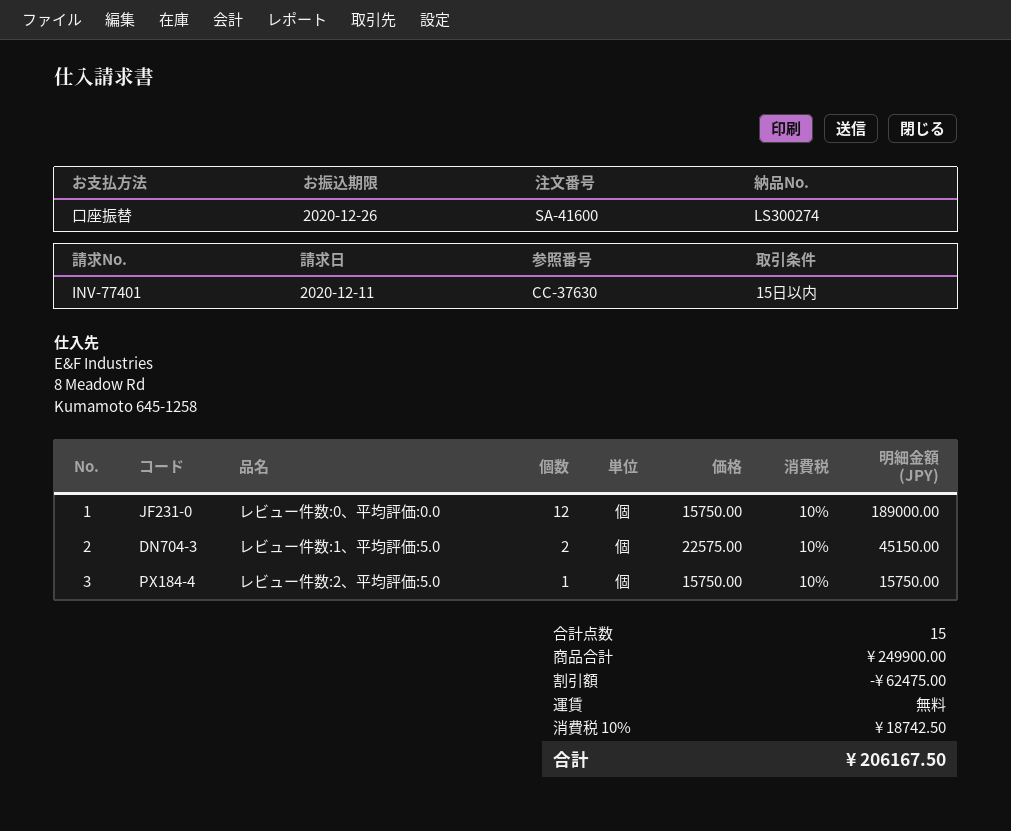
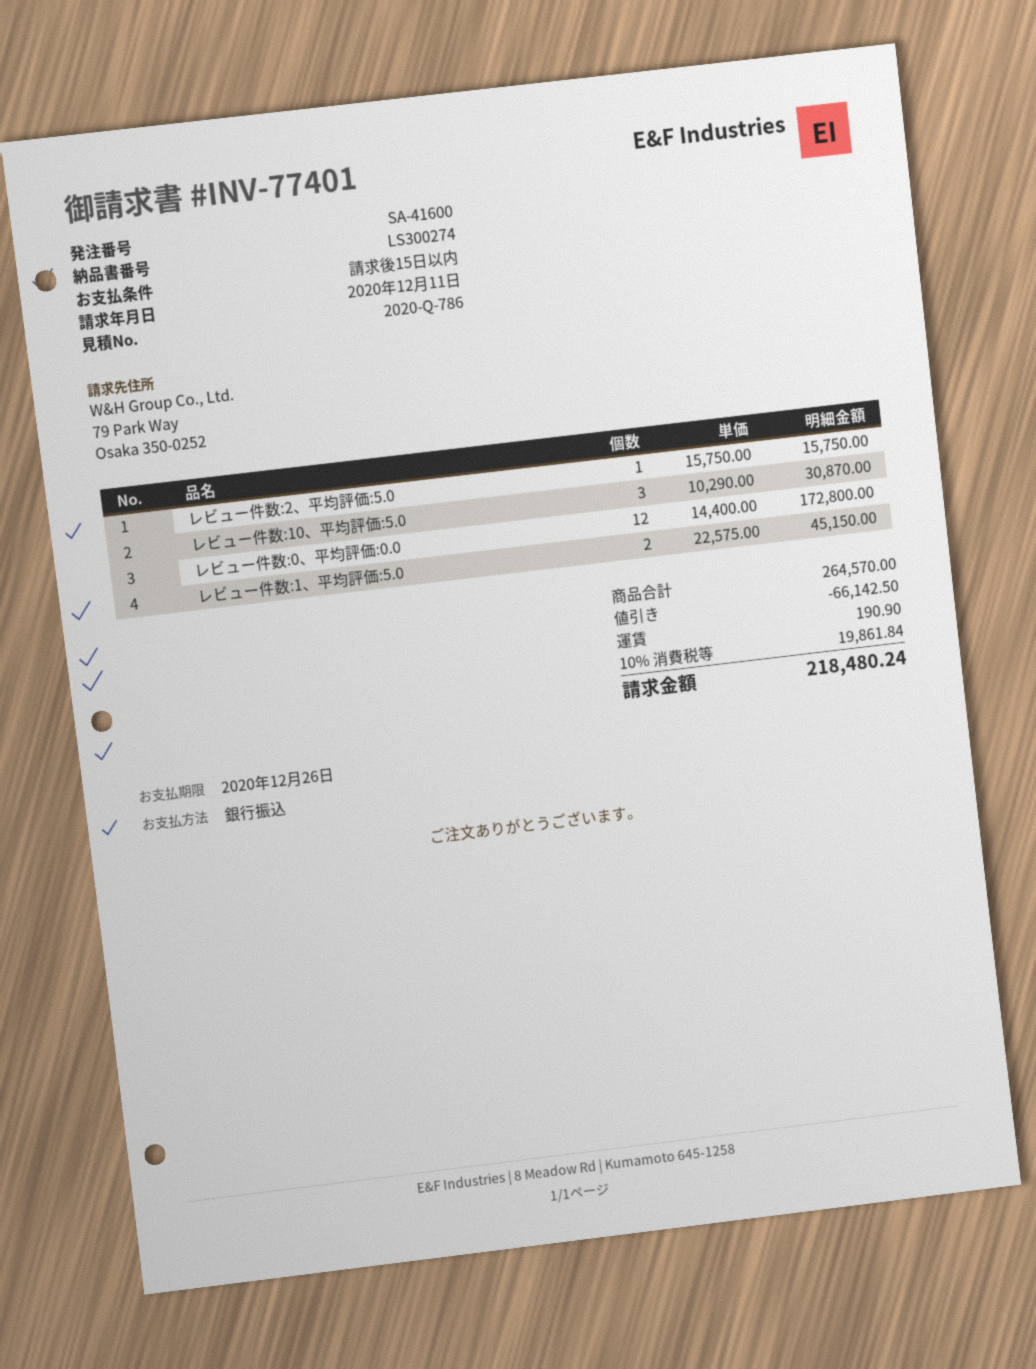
payment method: direct debit -> bank transfer
レビュー件数:0、平均評価:0.0: 12 x 15750.00 = 189000.00 -> 12 x 14400.00 = 172800.00
レビュー件数:10、平均評価:5.0: none -> 3 x 10290.00 = 30870.00
subtotal: 249900.00 -> 264570.00
discount: 62475.00 -> 66142.50
shipping: 0.00 -> 190.90
tax: 10% = 18742.50 -> 10% = 19861.84
total: 206167.50 -> 218480.24

